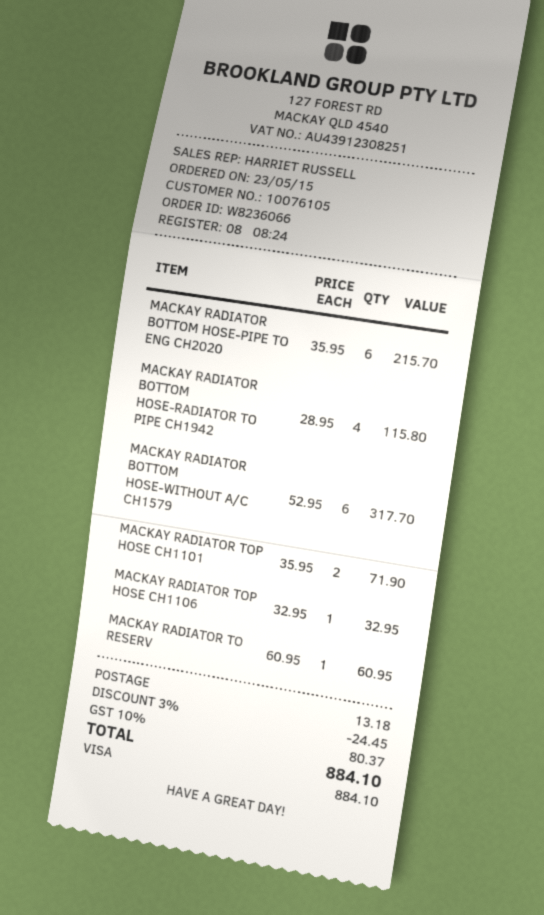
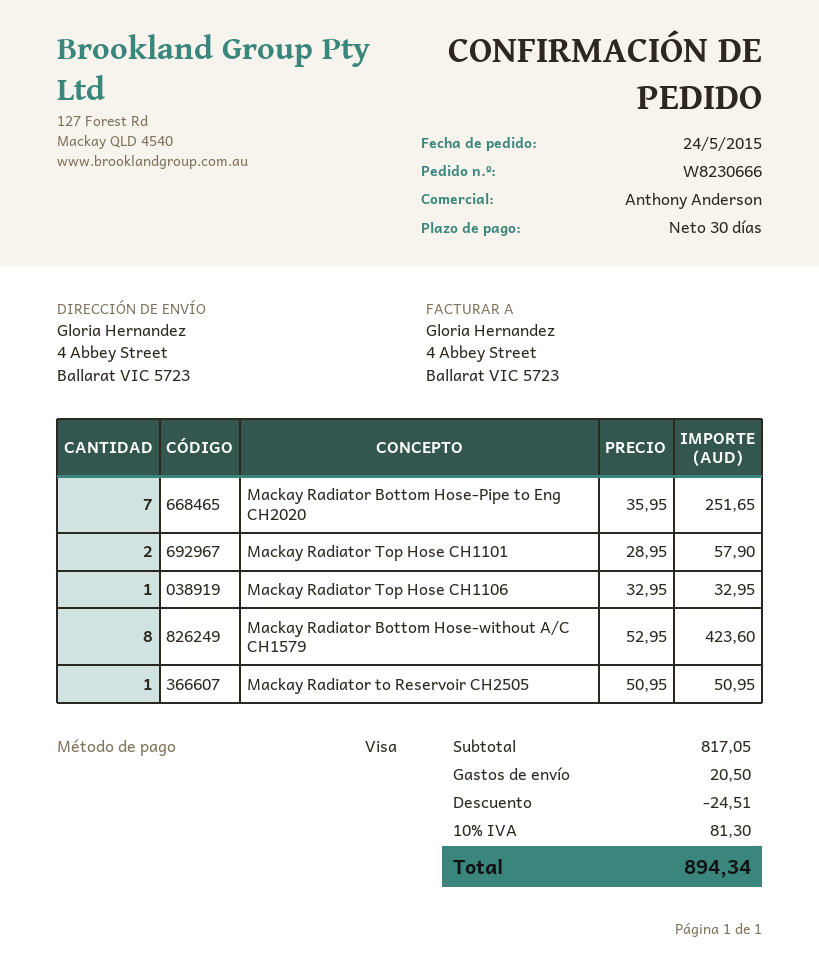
order number: W8236066 -> W8230666
order date: 2015-05-23 -> 2015-05-24
sales rep: HARRIET RUSSELL -> Anthony Anderson
MACKAY RADIATOR BOTTOM HOSE-PIPE TO ENG CH2020: 6 x 35.95 = 215.70 -> 7 x 35.95 = 251.65
MACKAY RADIATOR BOTTOM HOSE-RADIATOR TO PIPE CH1942: 4 x 28.95 = 115.80 -> none
MACKAY RADIATOR BOTTOM HOSE-WITHOUT A/C CH1579: 6 x 52.95 = 317.70 -> 8 x 52.95 = 423.60
MACKAY RADIATOR TOP HOSE CH1101: 2 x 35.95 = 71.90 -> 2 x 28.95 = 57.90
MACKAY RADIATOR TO RESERV: 1 x 60.95 = 60.95 -> 1 x 50.95 = 50.95
discount: 24.45 -> 24.51
shipping: 13.18 -> 20.50
tax: 10% = 80.37 -> 10% = 81.30
total: 884.10 -> 894.34

